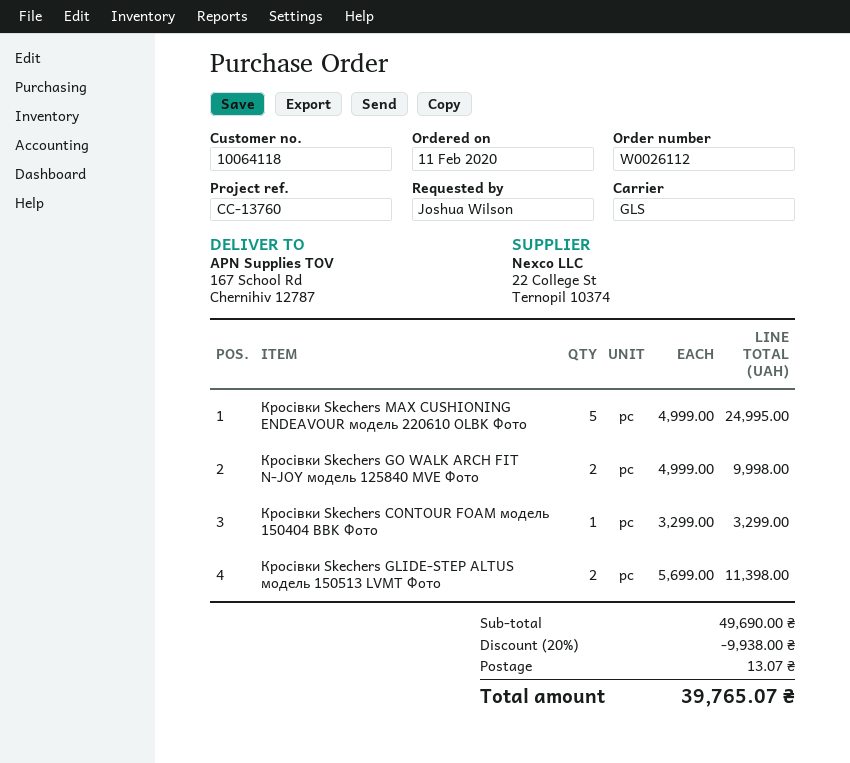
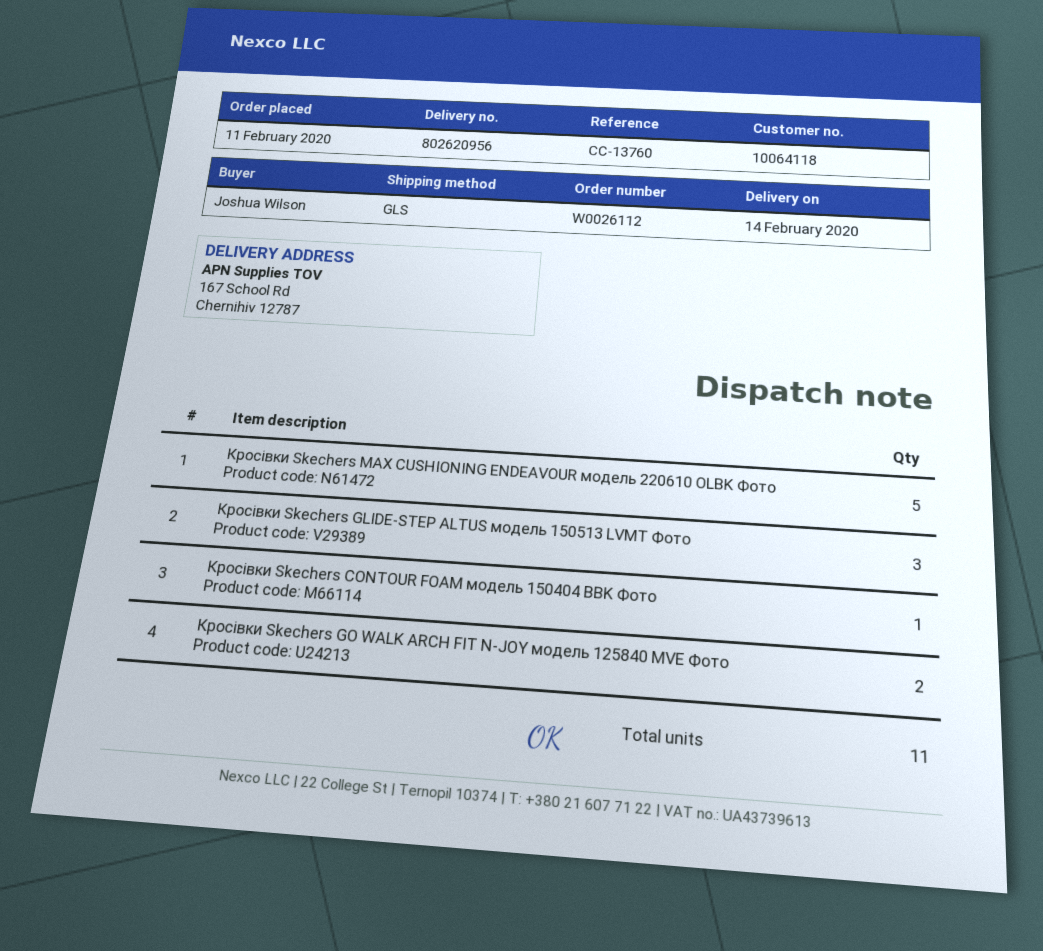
Кросівки Skechers GLIDE-STEP ALTUS модель 150513 LVMT Фото: 2 -> 3

